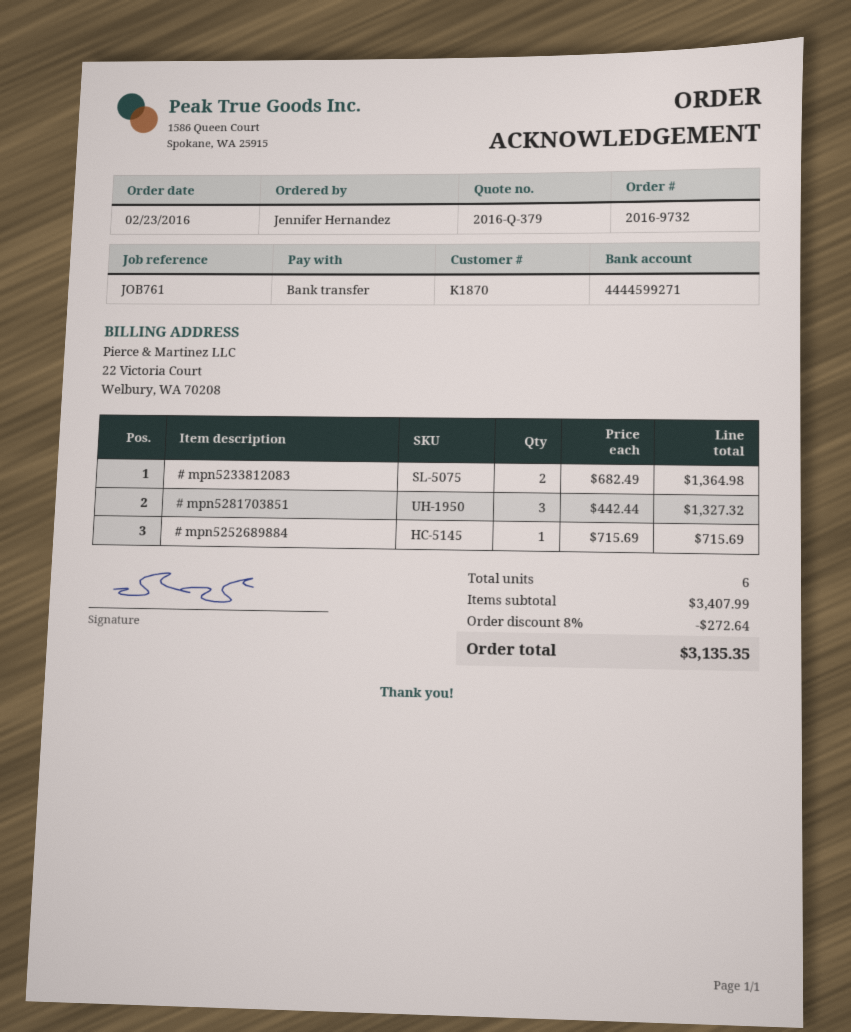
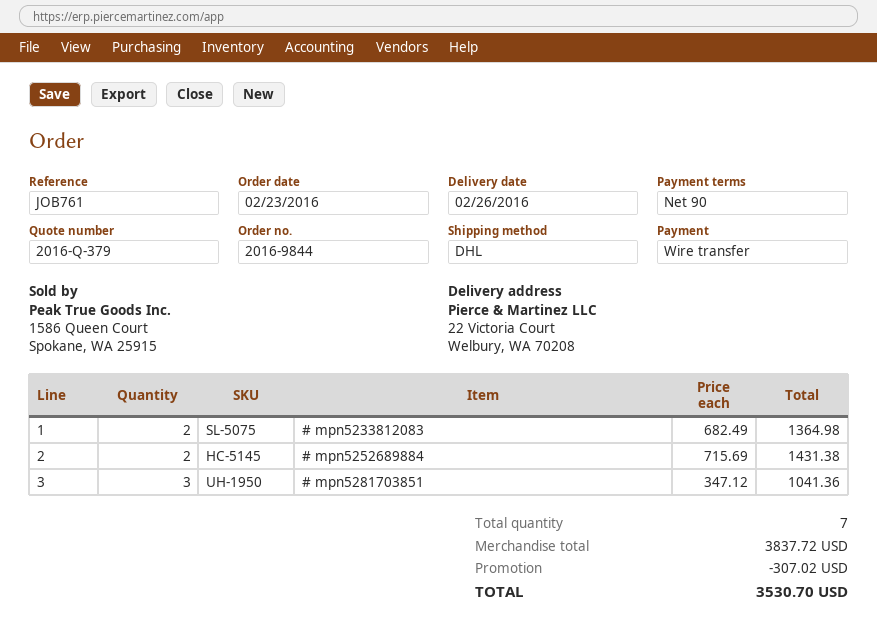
order number: 2016-9732 -> 2016-9844
# mpn5281703851: 3 x 442.44 = 1327.32 -> 3 x 347.12 = 1041.36
# mpn5252689884: 1 x 715.69 = 715.69 -> 2 x 715.69 = 1431.38
total quantity: 6 -> 7
subtotal: 3407.99 -> 3837.72
discount: 272.64 -> 307.02
total: 3135.35 -> 3530.70

